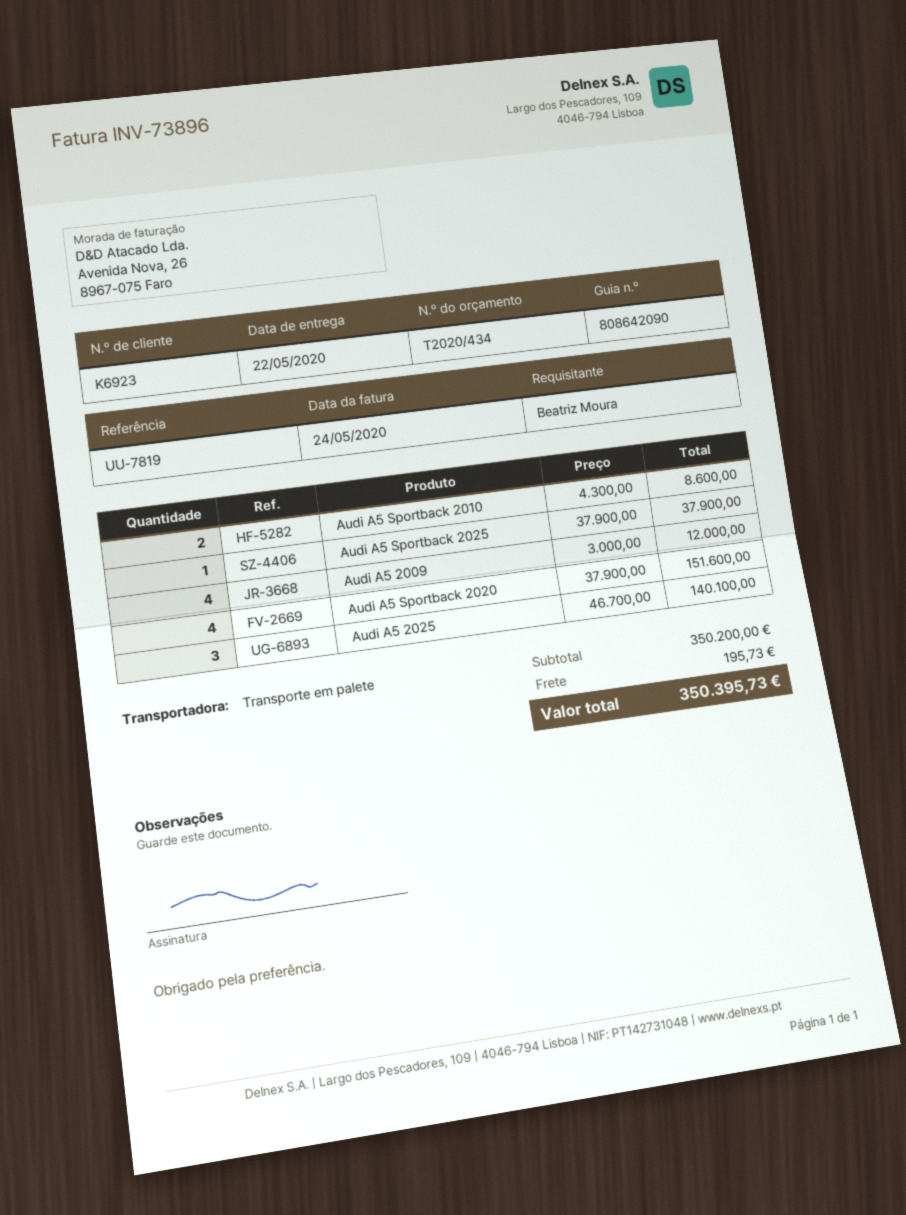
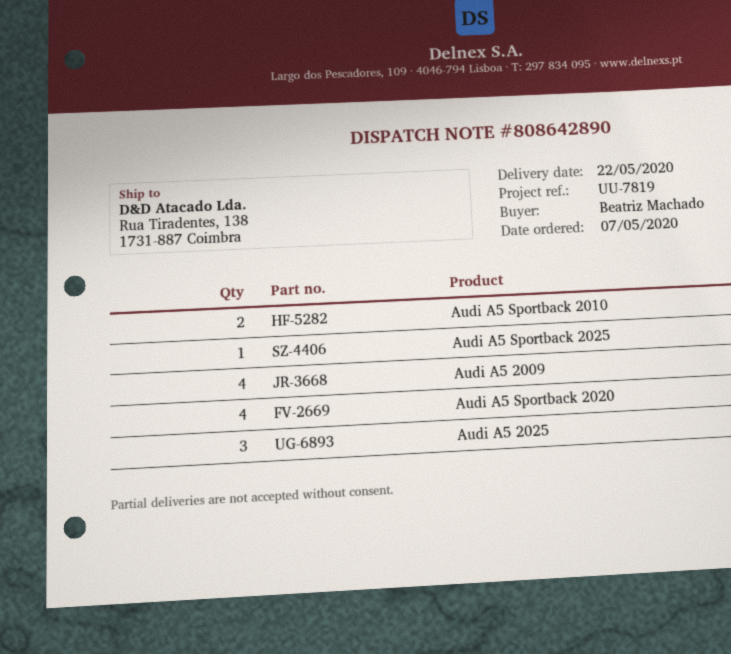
delivery note number: 808642090 -> 808642890
ordered by: Beatriz Moura -> Beatriz Machado

